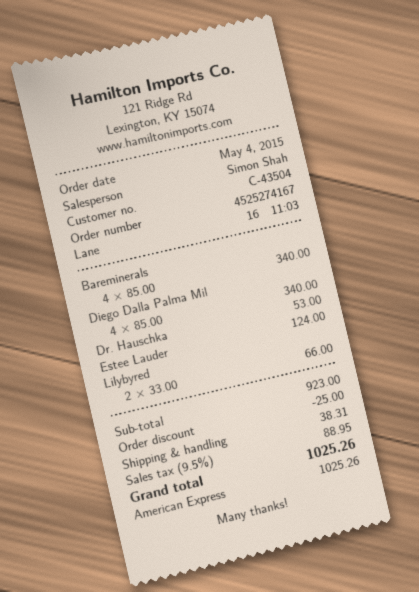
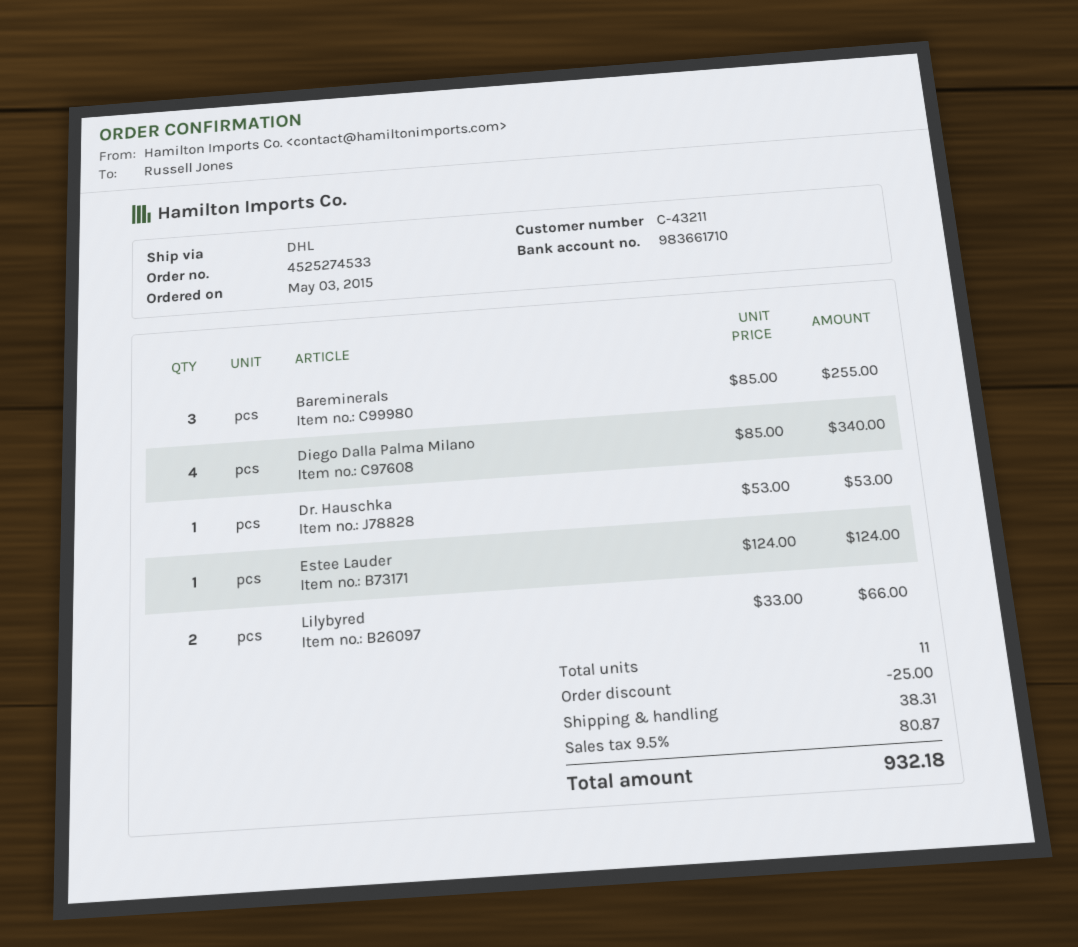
order number: 4525274167 -> 4525274533
order date: 2015-05-04 -> 2015-05-03
customer number: C-43504 -> C-43211
Bareminerals: 4 x 85.00 = 340.00 -> 3 x 85.00 = 255.00
tax: 9.5% = 88.95 -> 9.5% = 80.87
total: 1025.26 -> 932.18

